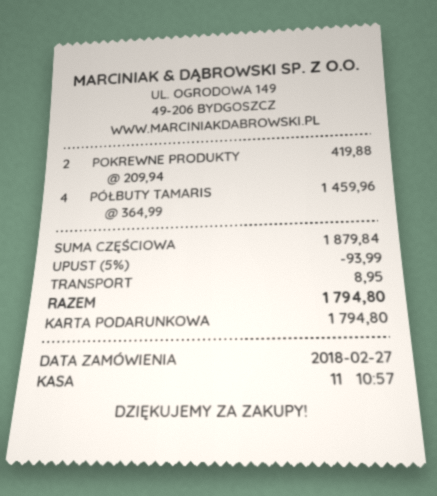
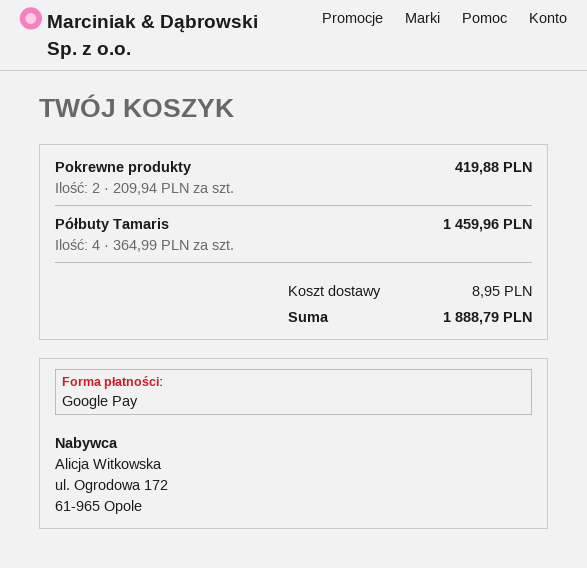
payment method: gift card -> Google Pay
discount: 5% = 93.99 -> none
total: 1794.80 -> 1888.79

